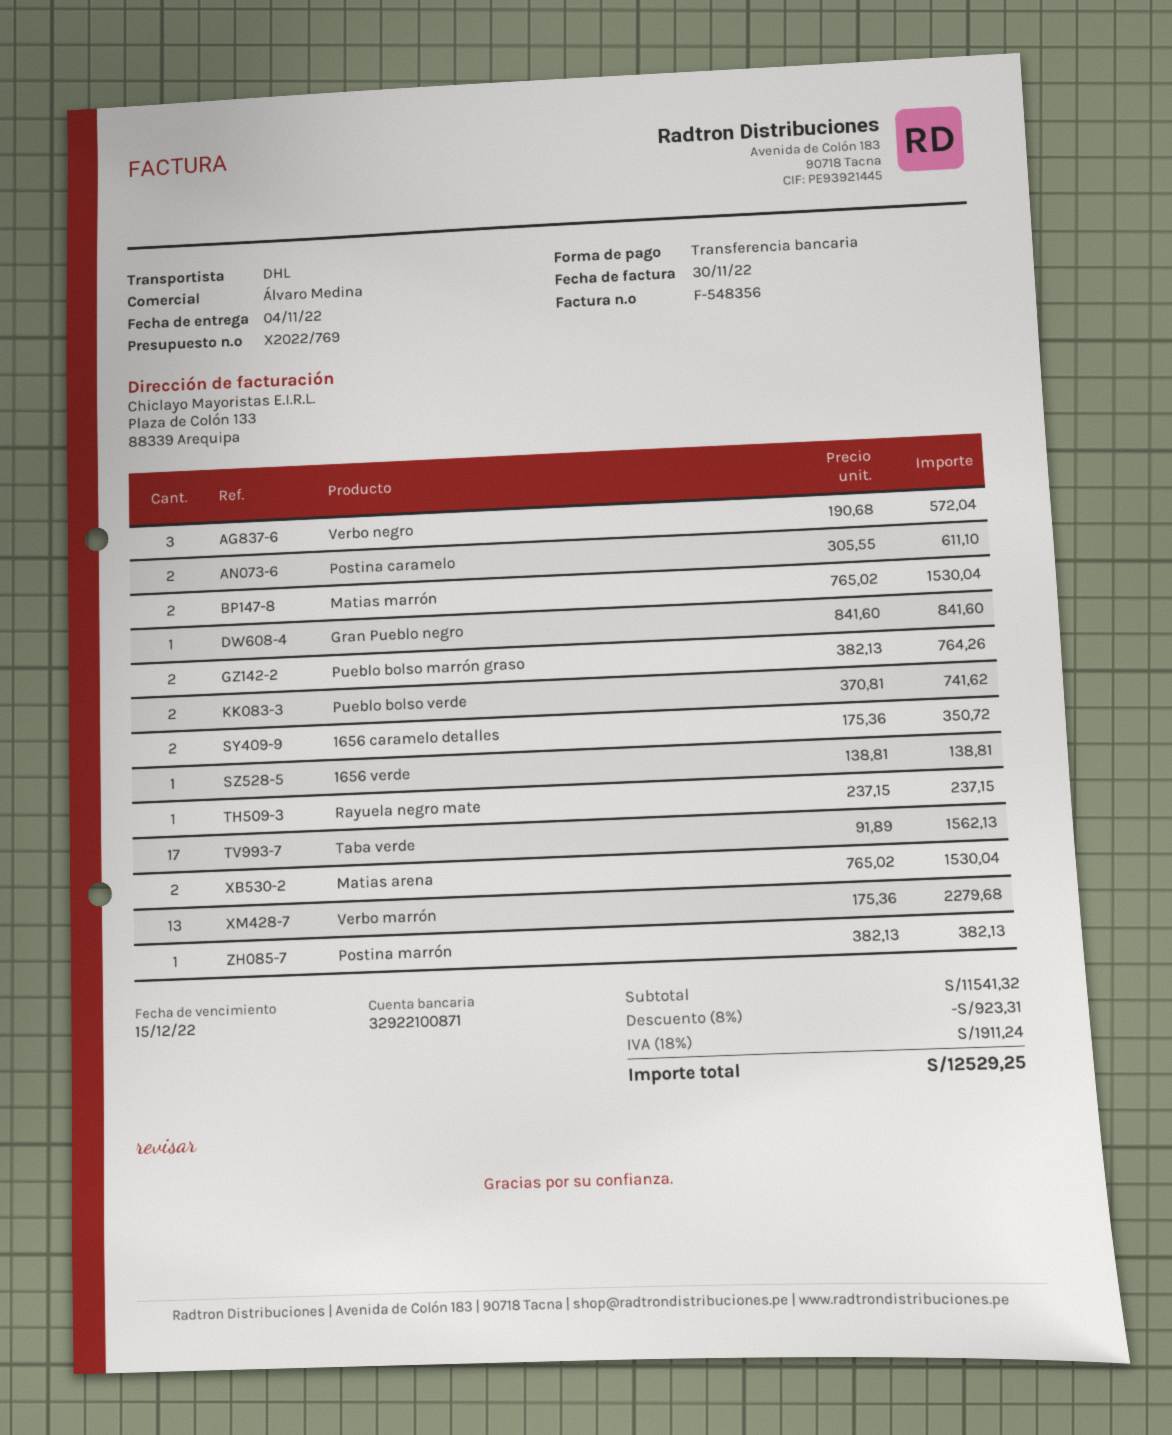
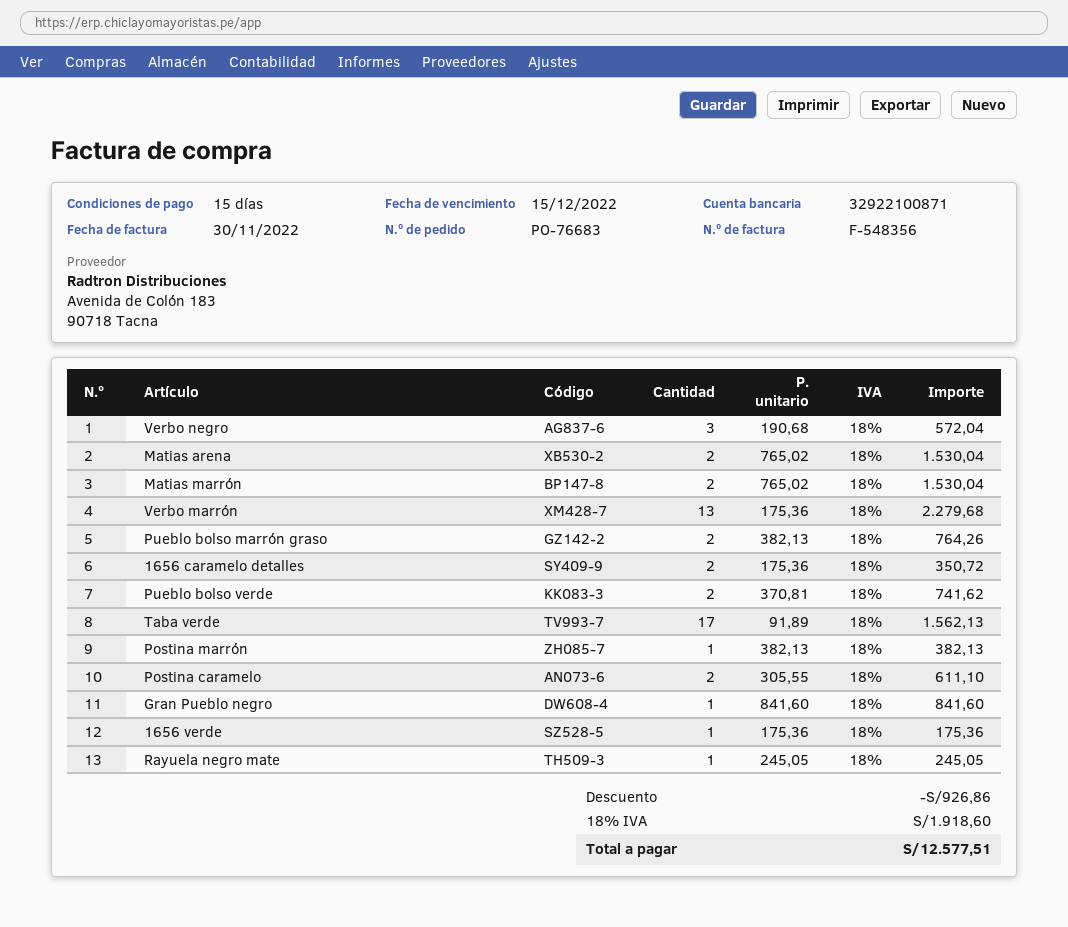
1656 verde: 1 x 138.81 = 138.81 -> 1 x 175.36 = 175.36
Rayuela negro mate: 1 x 237.15 = 237.15 -> 1 x 245.05 = 245.05
discount: 923.31 -> 926.86
tax: 18% = 1911.24 -> 18% = 1918.60
total: 12529.25 -> 12577.51

